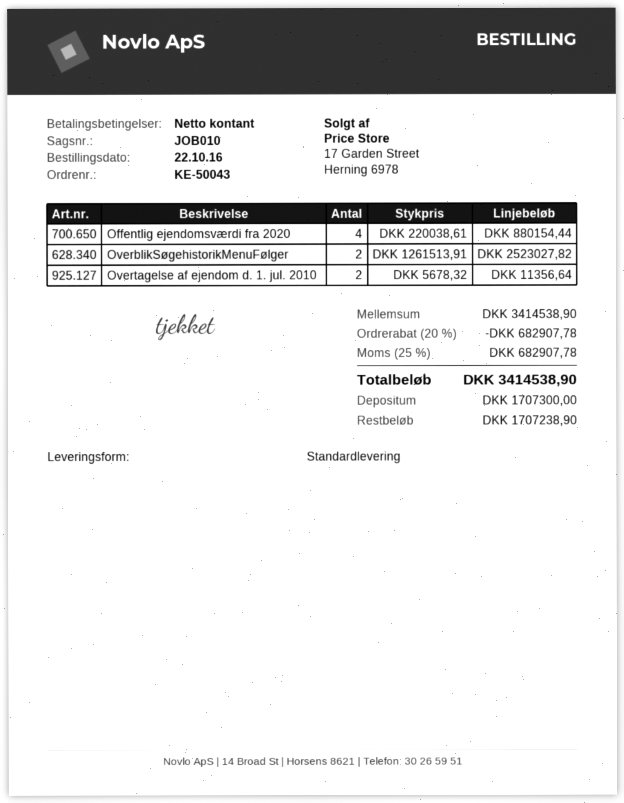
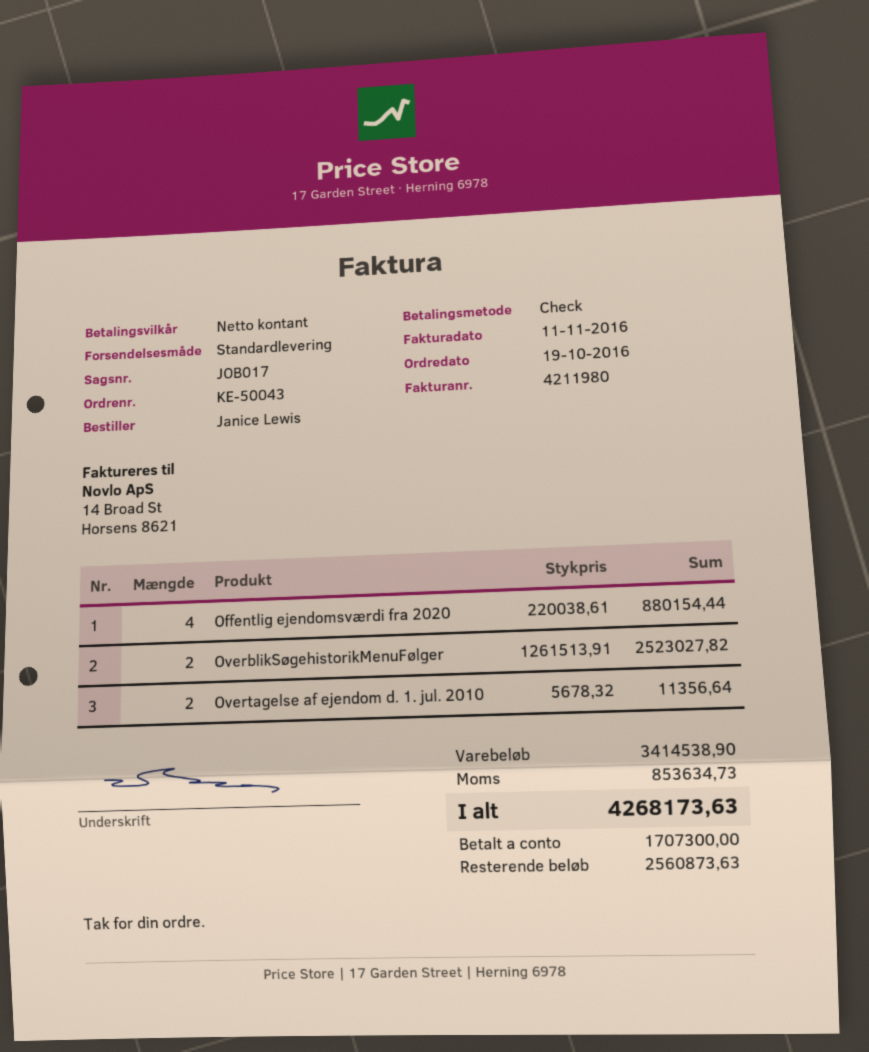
order date: 2016-10-22 -> 2016-10-19
reference: JOB010 -> JOB017
discount: 20% = 682907.78 -> none
tax: 682907.78 -> 853634.73
total: 3414538.90 -> 4268173.63
balance: 1707238.90 -> 2560873.63

